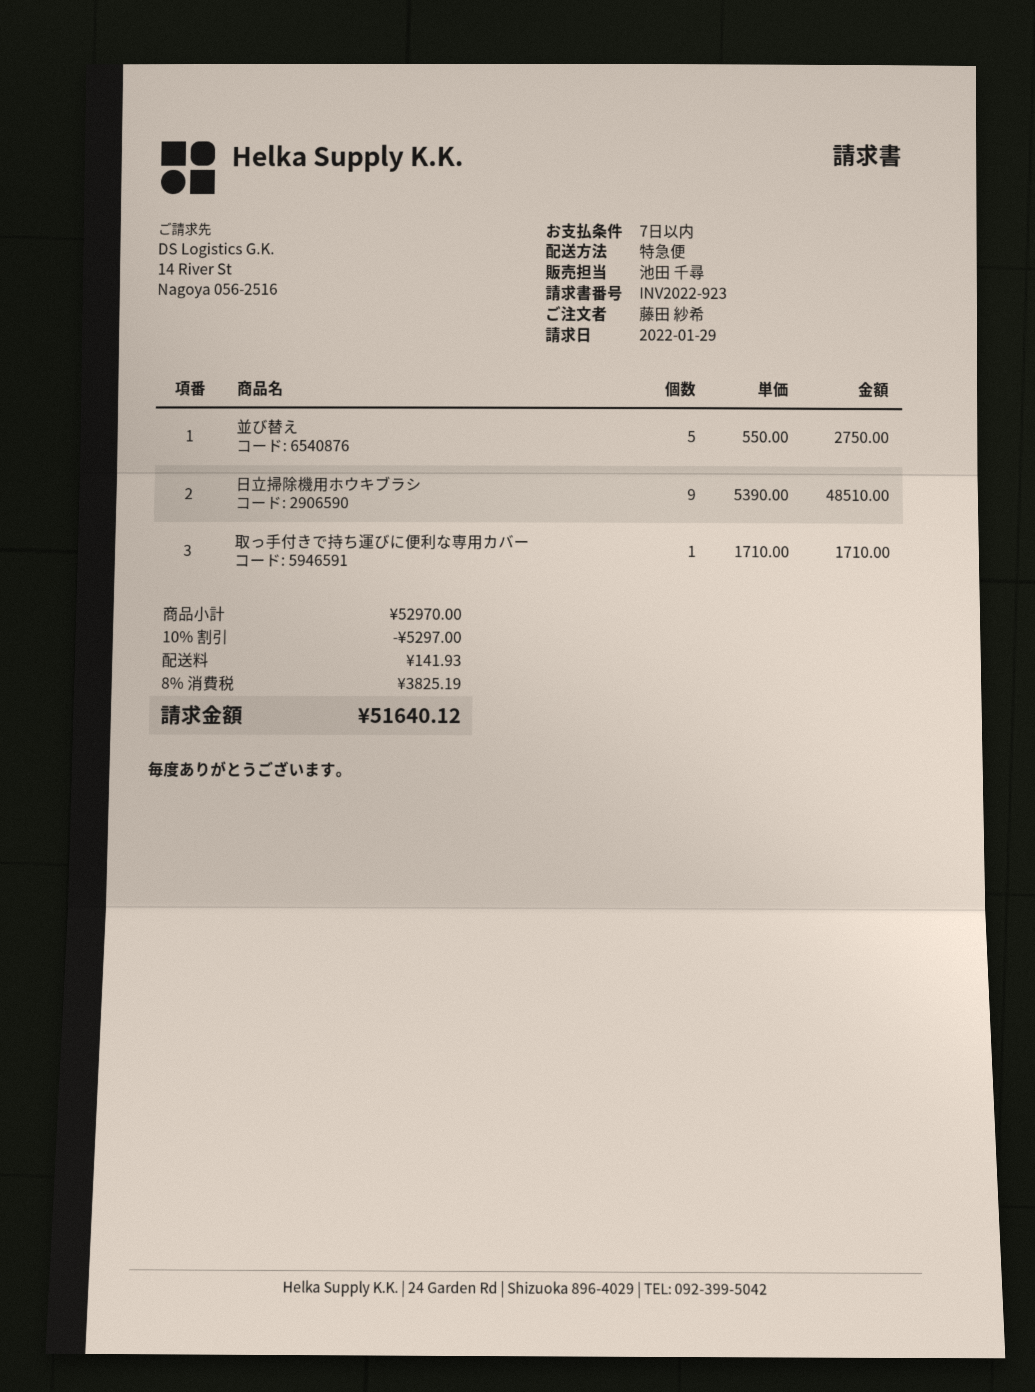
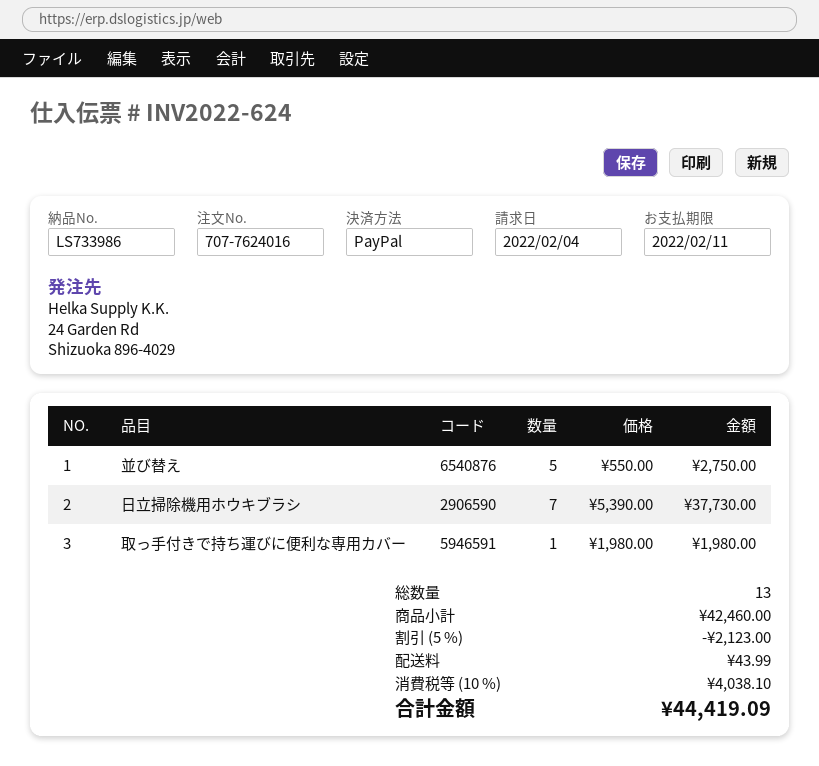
invoice number: INV2022-923 -> INV2022-624
invoice date: 2022-01-29 -> 2022-02-04
日立掃除機用ホウキブラシ: 9 x 5390.00 = 48510.00 -> 7 x 5390.00 = 37730.00
取っ手付きで持ち運びに便利な専用カバー: 1 x 1710.00 = 1710.00 -> 1 x 1980.00 = 1980.00
subtotal: 52970.00 -> 42460.00
discount: 10% = 5297.00 -> 5% = 2123.00
shipping: 141.93 -> 43.99
tax: 8% = 3825.19 -> 10% = 4038.10
total: 51640.12 -> 44419.09

